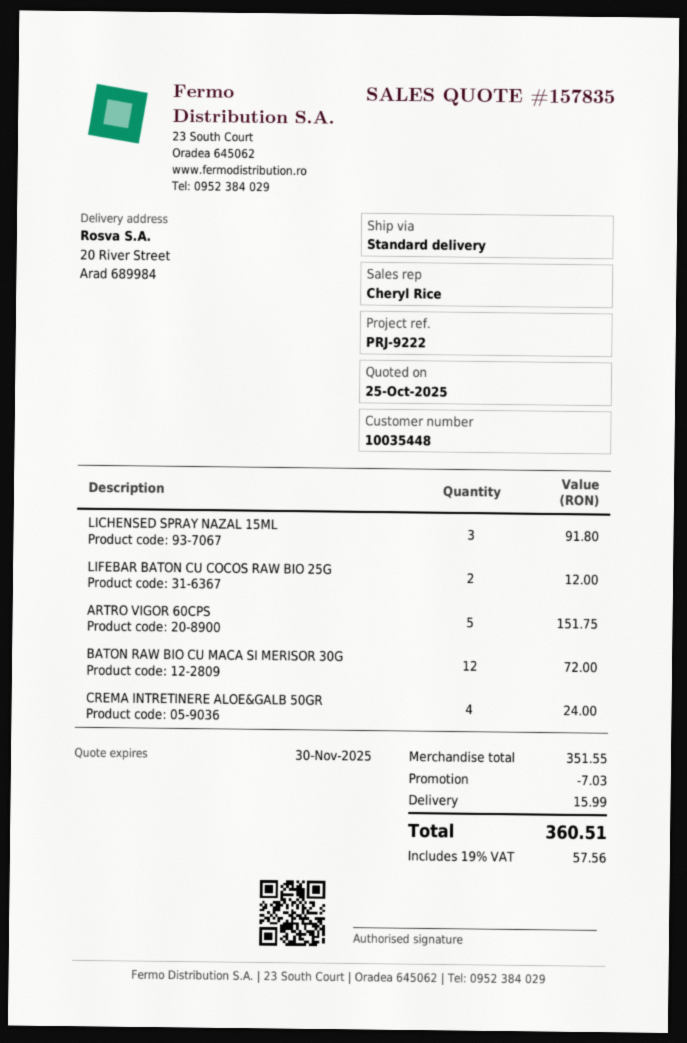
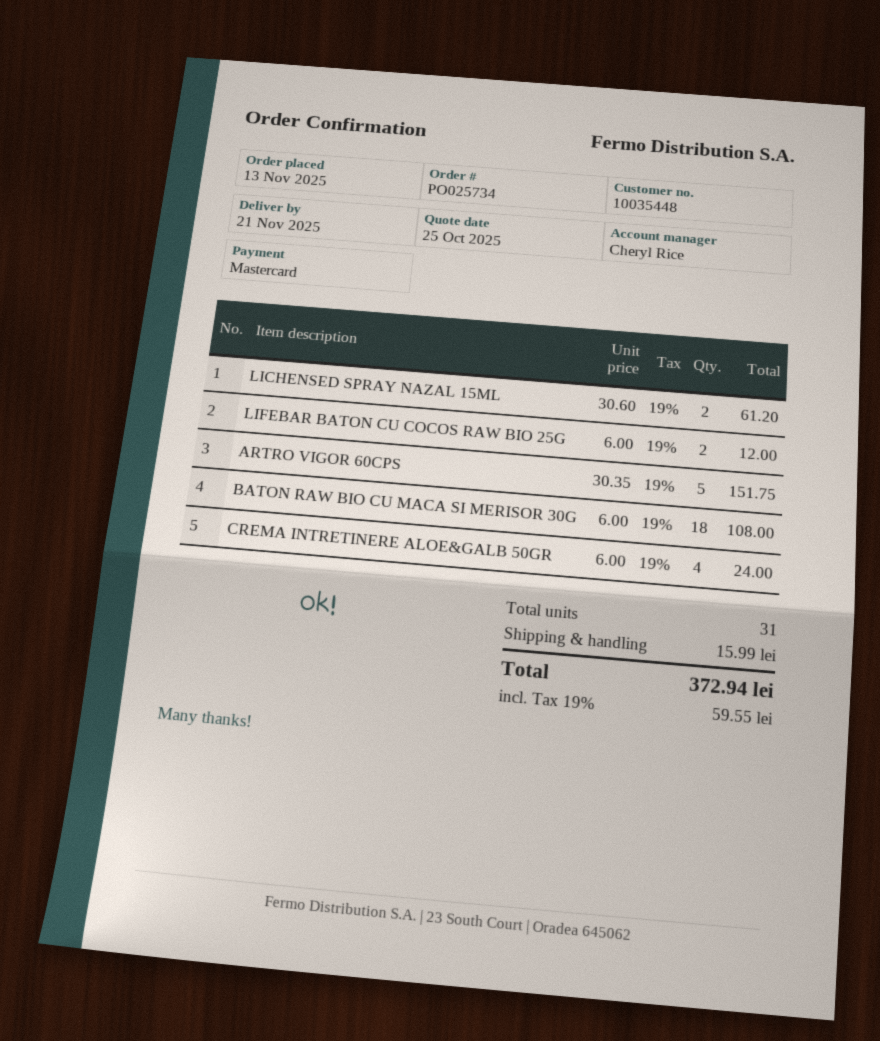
LICHENSED SPRAY NAZAL 15ML: 3 for 91.80 -> 2 for 61.20
BATON RAW BIO CU MACA SI MERISOR 30G: 12 for 72.00 -> 18 for 108.00
discount: 7.03 -> none
tax: 19% = 57.56 -> 19% = 59.55
total: 360.51 -> 372.94

